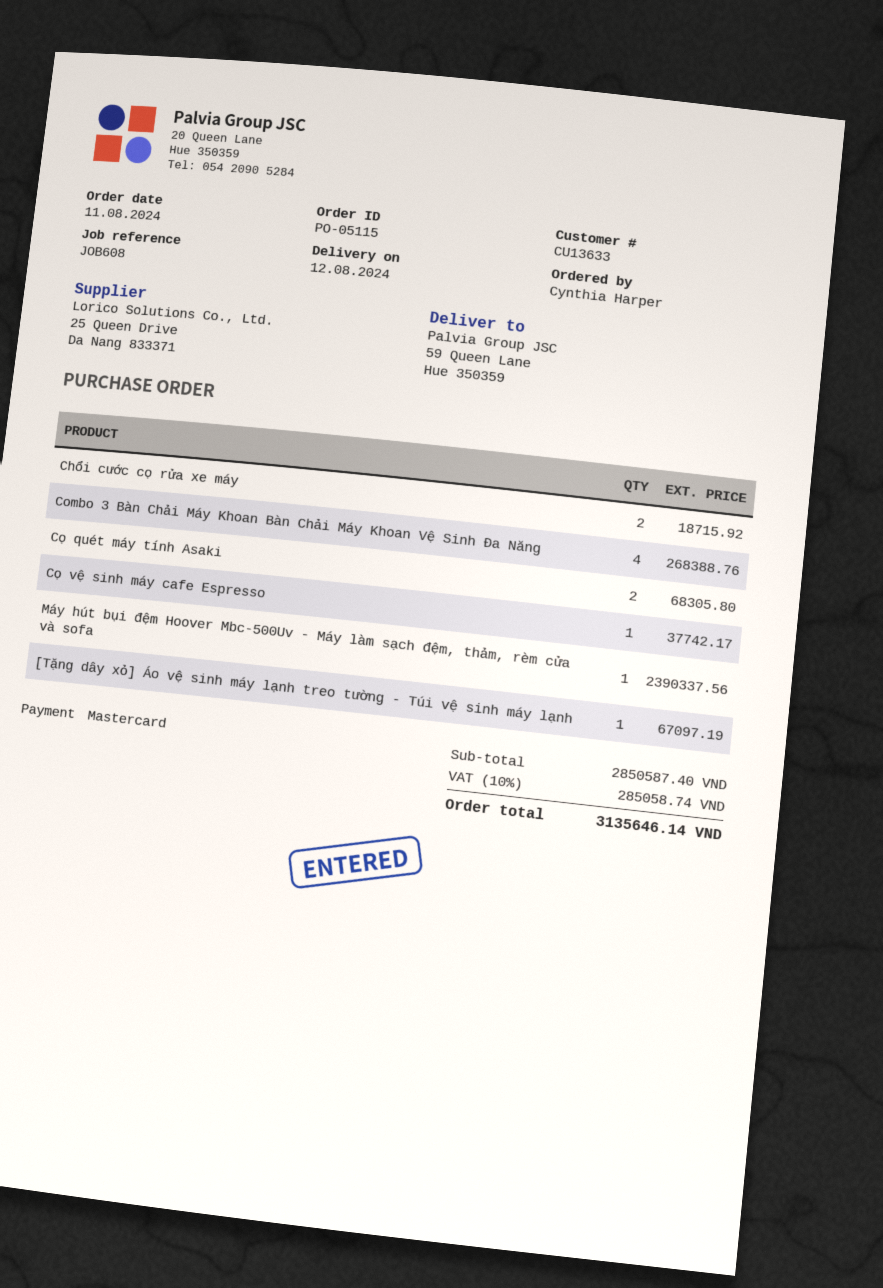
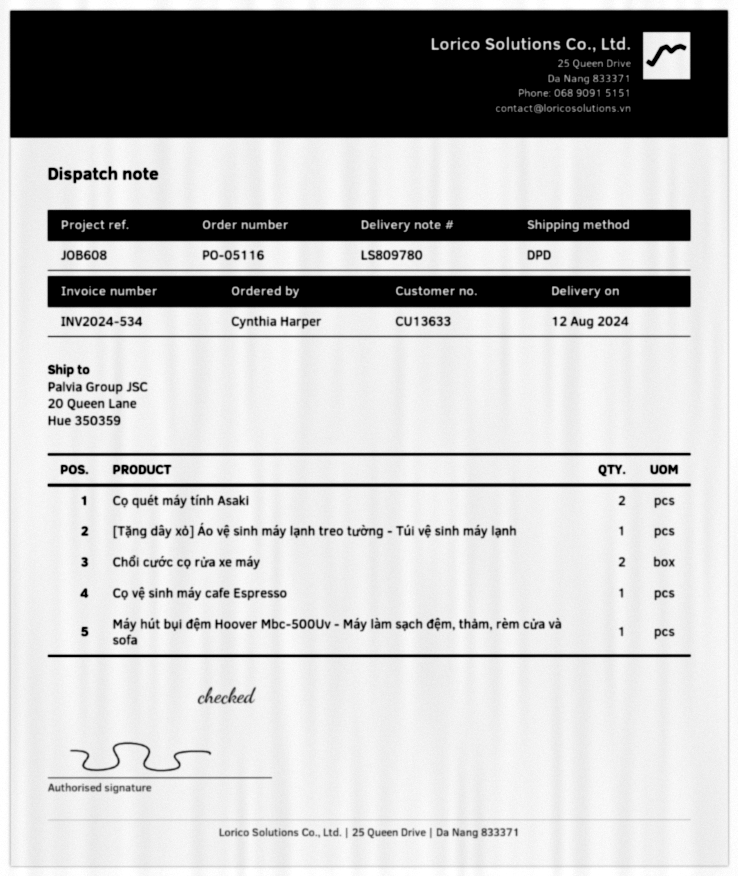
order number: PO-05115 -> PO-05116
ship to: 59 Queen Lane, Hue 350359 -> 20 Queen Lane, Hue 350359
Combo 3 Bàn Chải Máy Khoan Bàn Chải Máy Khoan Vệ Sinh Đa Năng: 4 -> none

